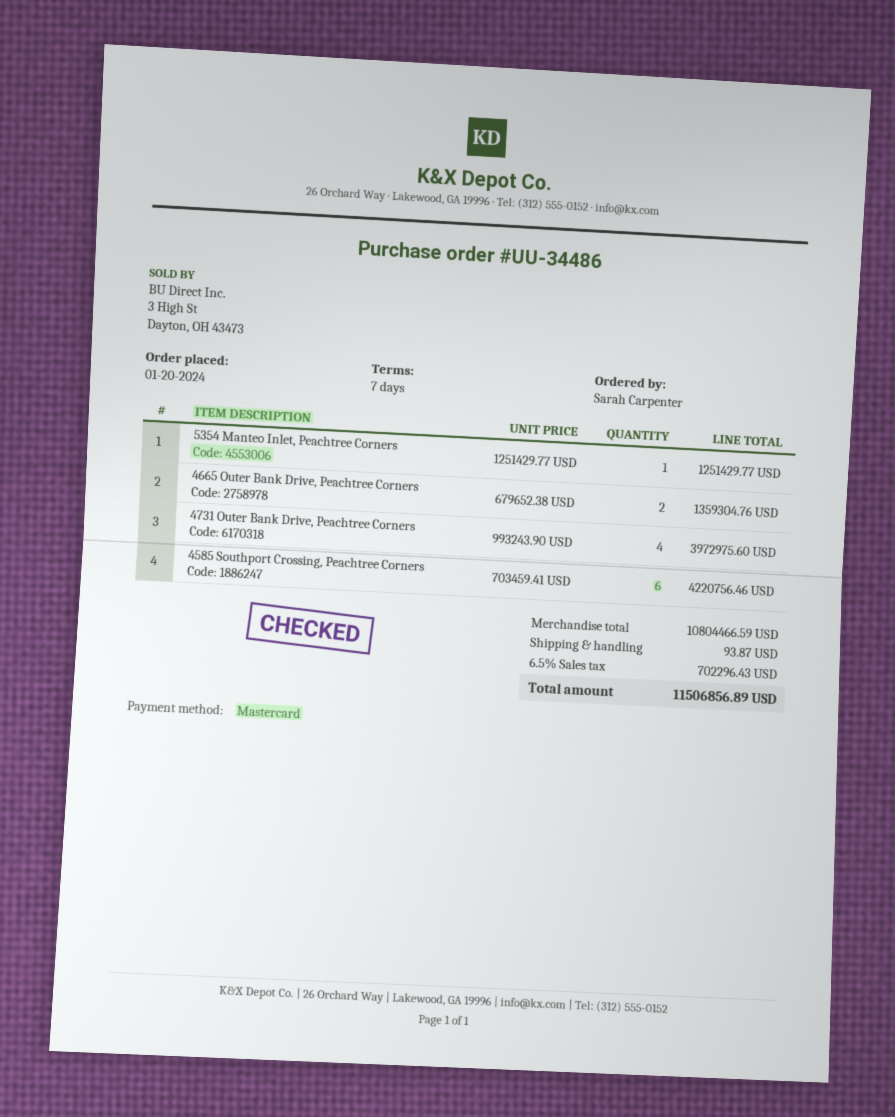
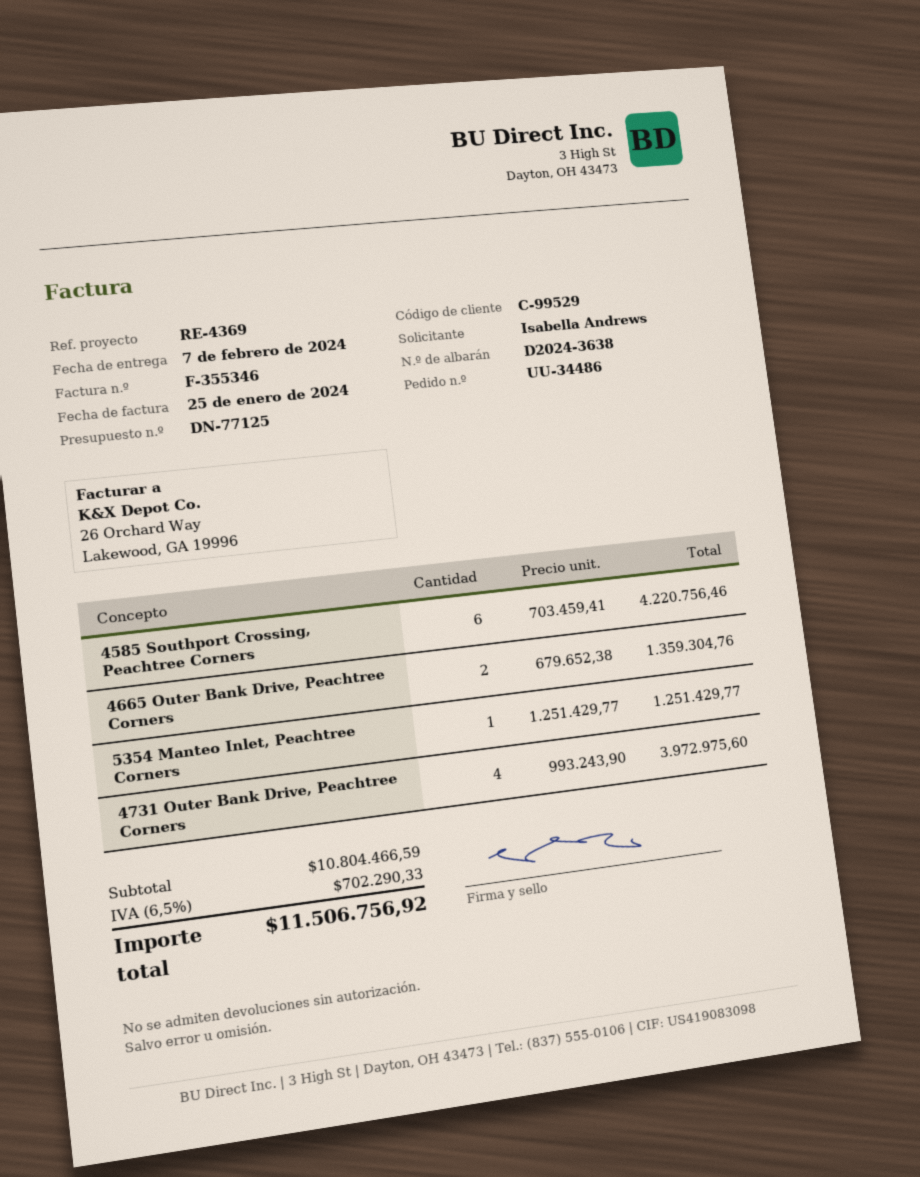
ordered by: Sarah Carpenter -> Isabella Andrews
shipping: 93.87 -> none
tax: 6.5% = 702296.43 -> 6.5% = 702290.33
total: 11506856.89 -> 11506756.92

